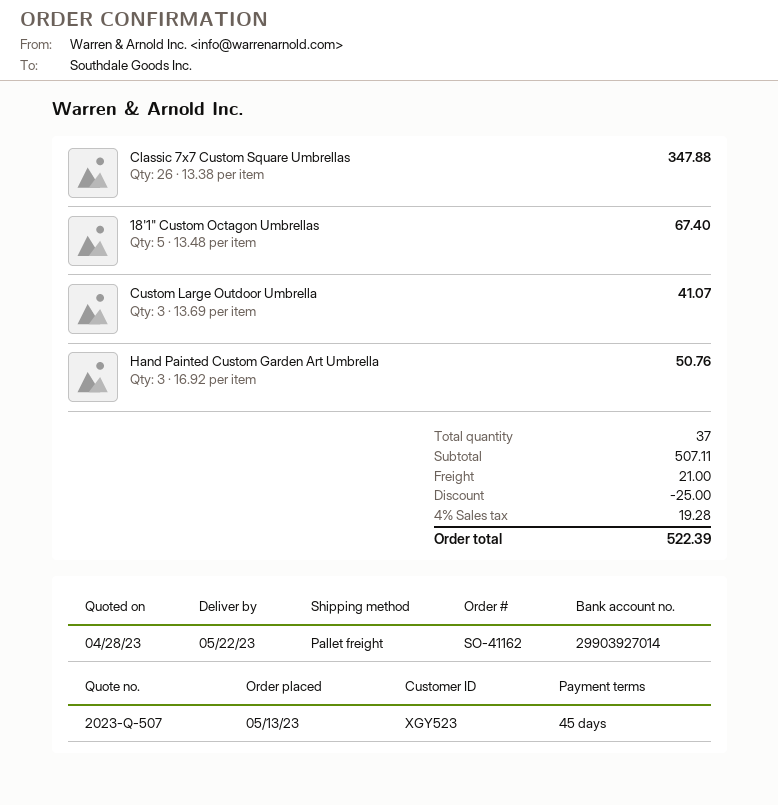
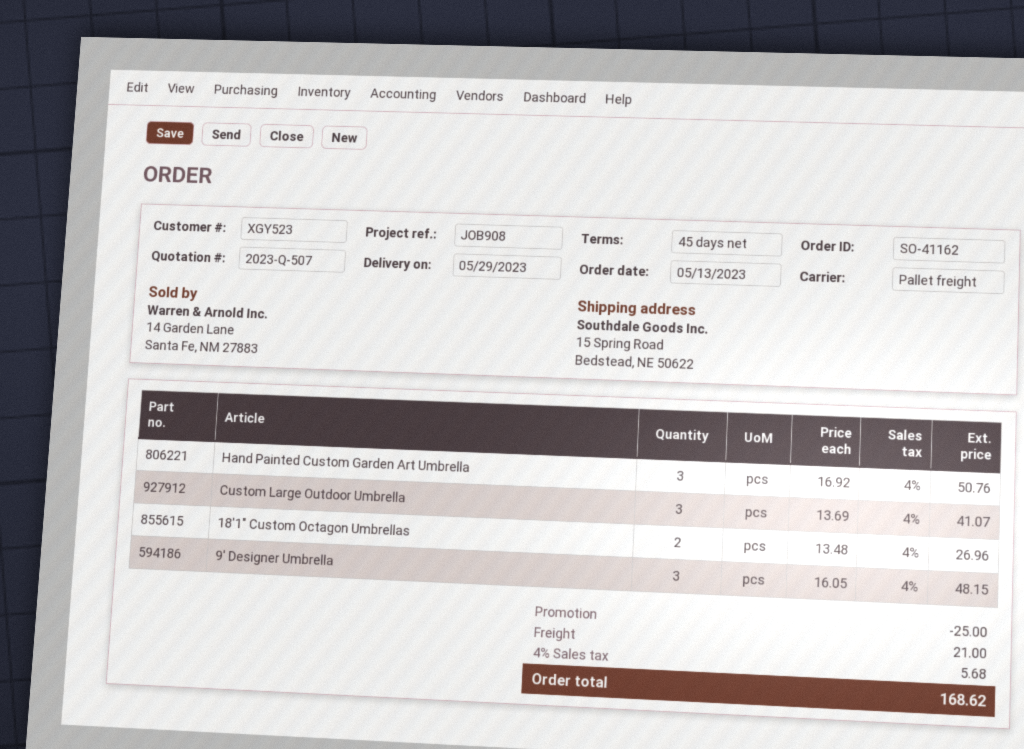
delivery date: 2023-05-22 -> 2023-05-29
Classic 7x7 Custom Square Umbrellas: 26 x 13.38 = 347.88 -> none
18'1" Custom Octagon Umbrellas: 5 x 13.48 = 67.40 -> 2 x 13.48 = 26.96
9' Designer Umbrella: none -> 3 x 16.05 = 48.15
tax: 4% = 19.28 -> 4% = 5.68
total: 522.39 -> 168.62

